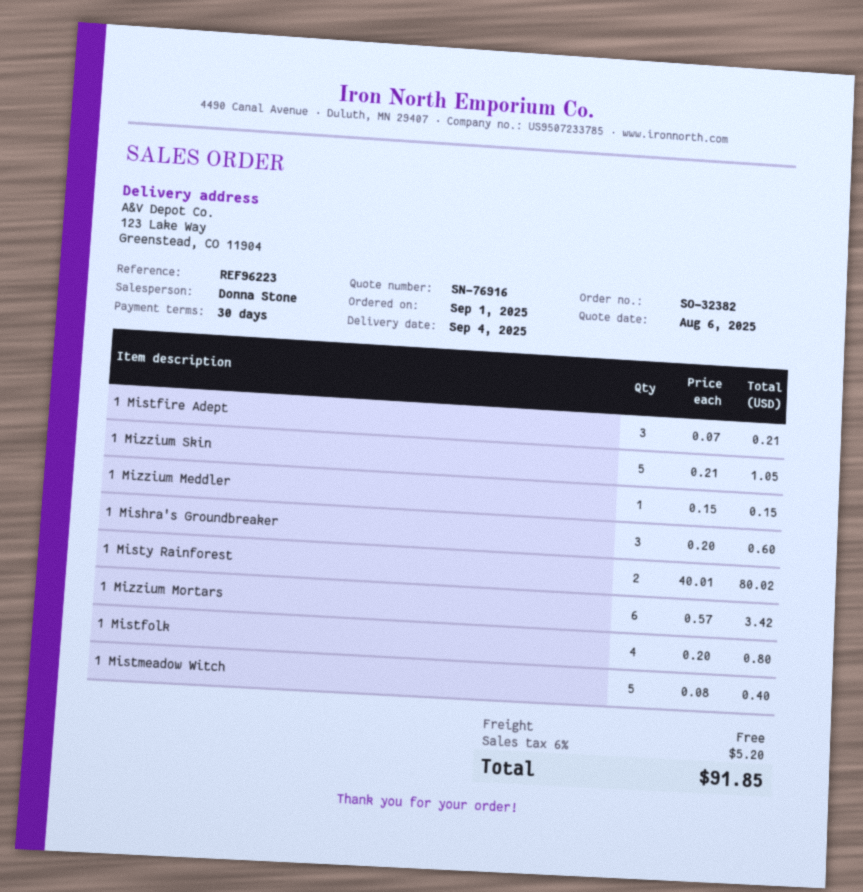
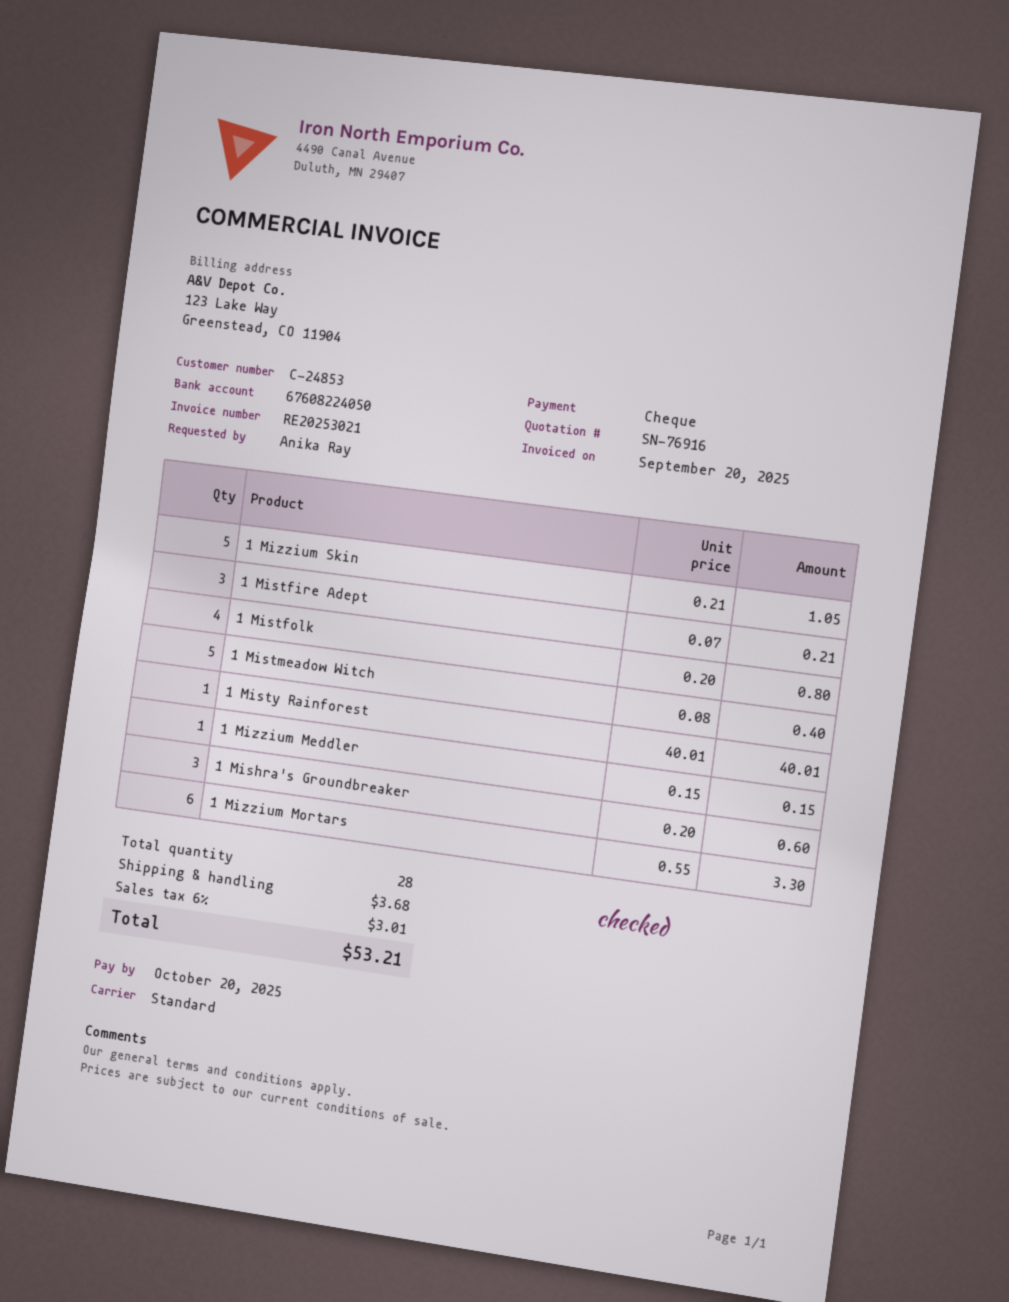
1 Misty Rainforest: 2 x 40.01 = 80.02 -> 1 x 40.01 = 40.01
1 Mizzium Mortars: 6 x 0.57 = 3.42 -> 6 x 0.55 = 3.30
shipping: 0.00 -> 3.68
tax: 6% = 5.20 -> 6% = 3.01
total: 91.85 -> 53.21

